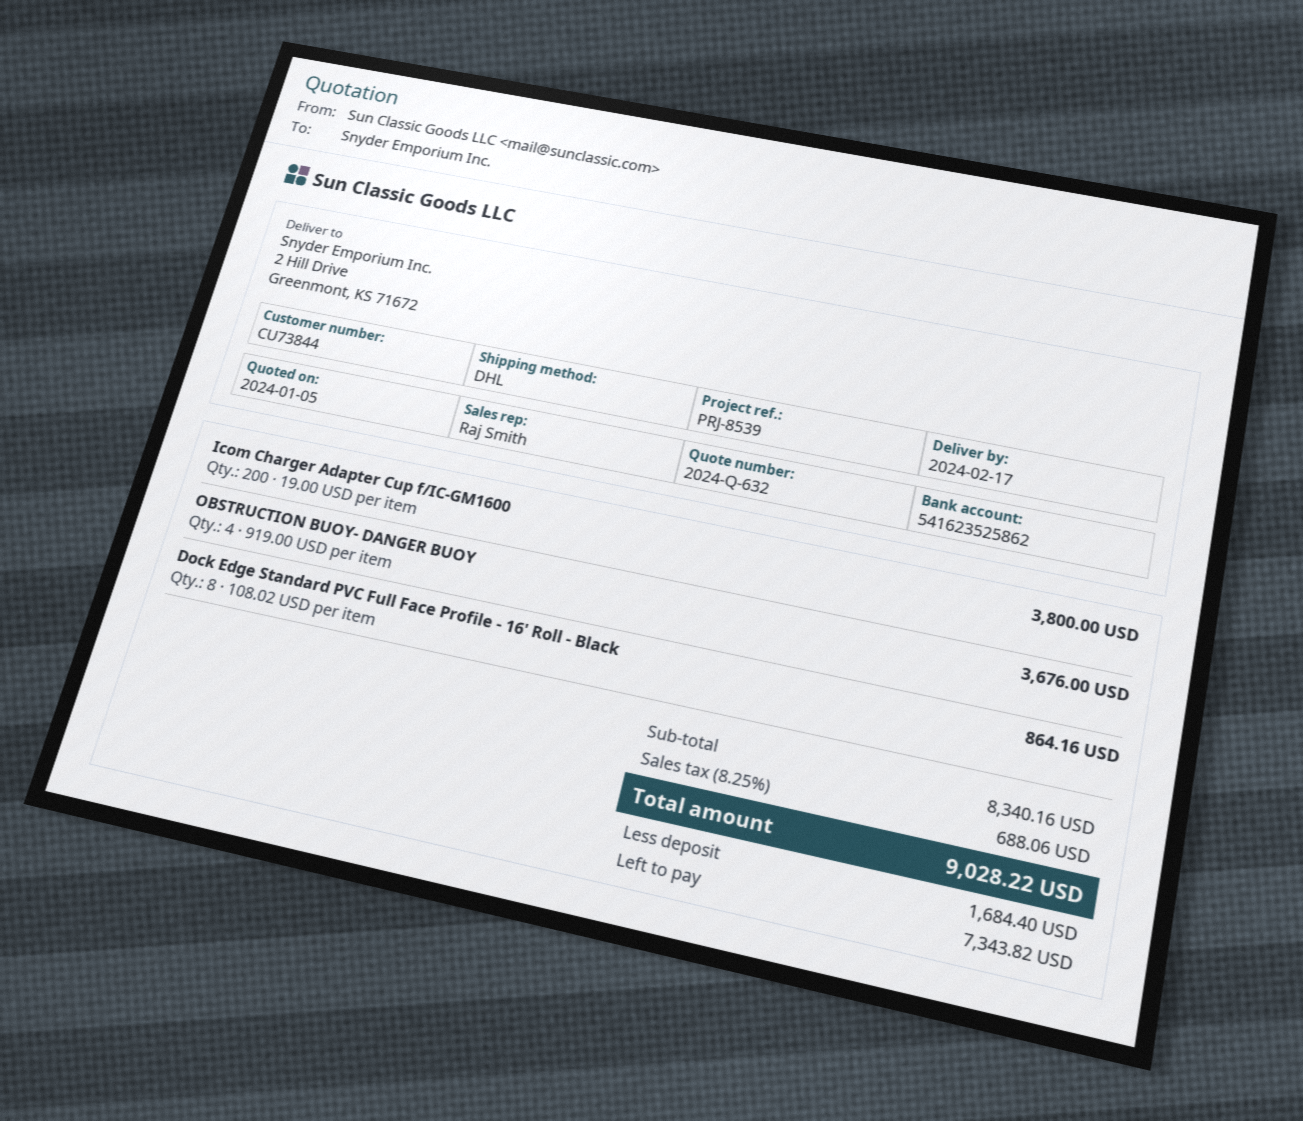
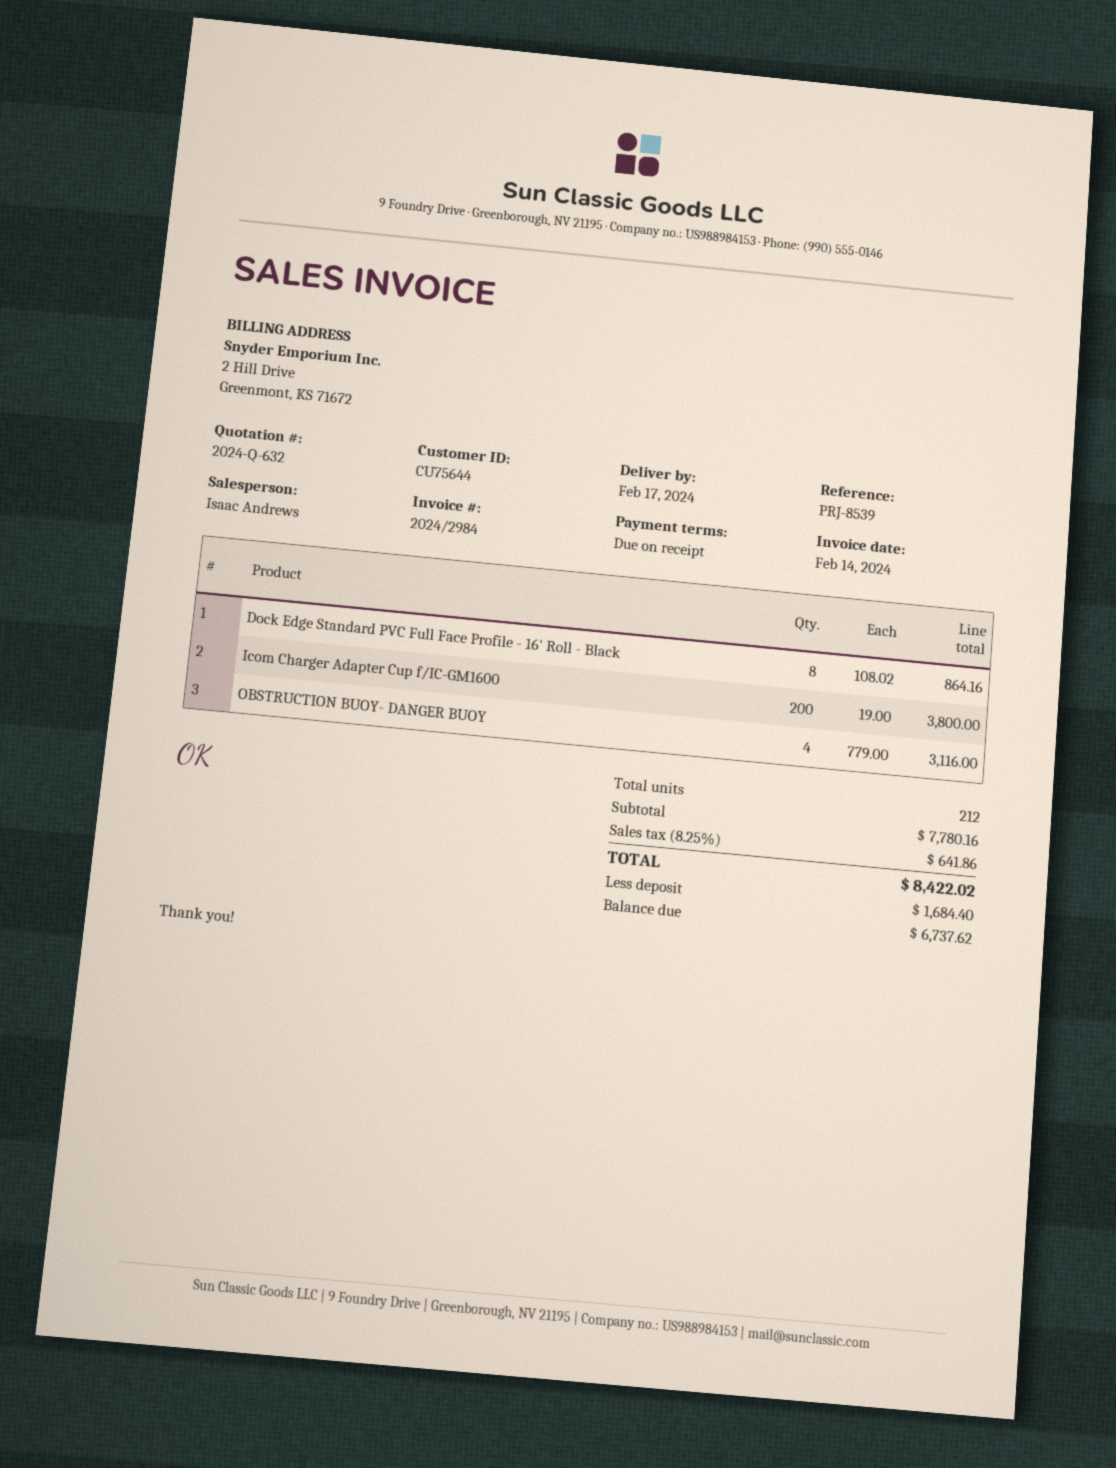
customer number: CU73844 -> CU75644
sales rep: Raj Smith -> Isaac Andrews
OBSTRUCTION BUOY- DANGER BUOY: 4 x 919.00 = 3676.00 -> 4 x 779.00 = 3116.00
subtotal: 8340.16 -> 7780.16
tax: 8.25% = 688.06 -> 8.25% = 641.86
total: 9028.22 -> 8422.02
balance: 7343.82 -> 6737.62

